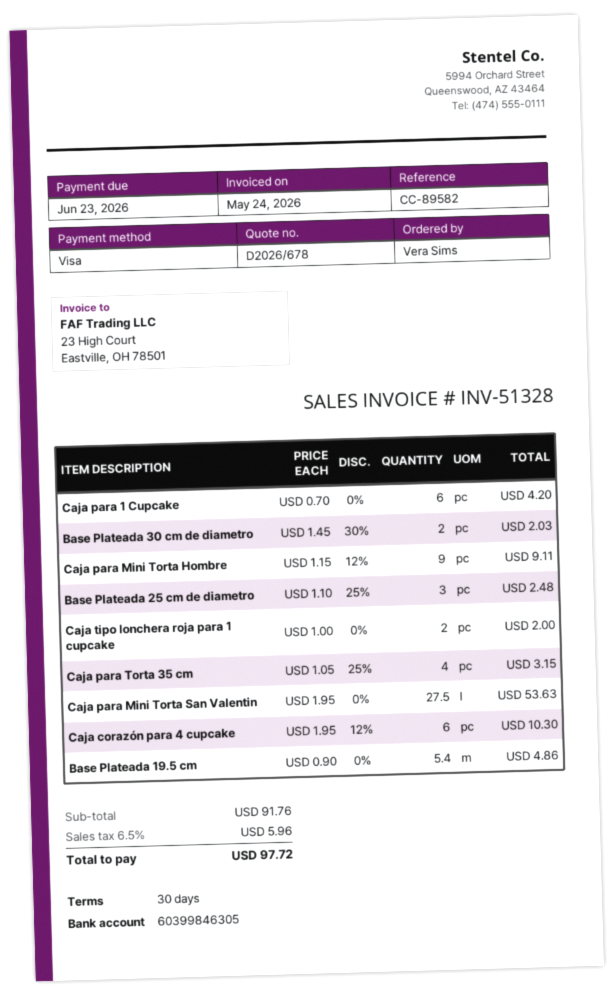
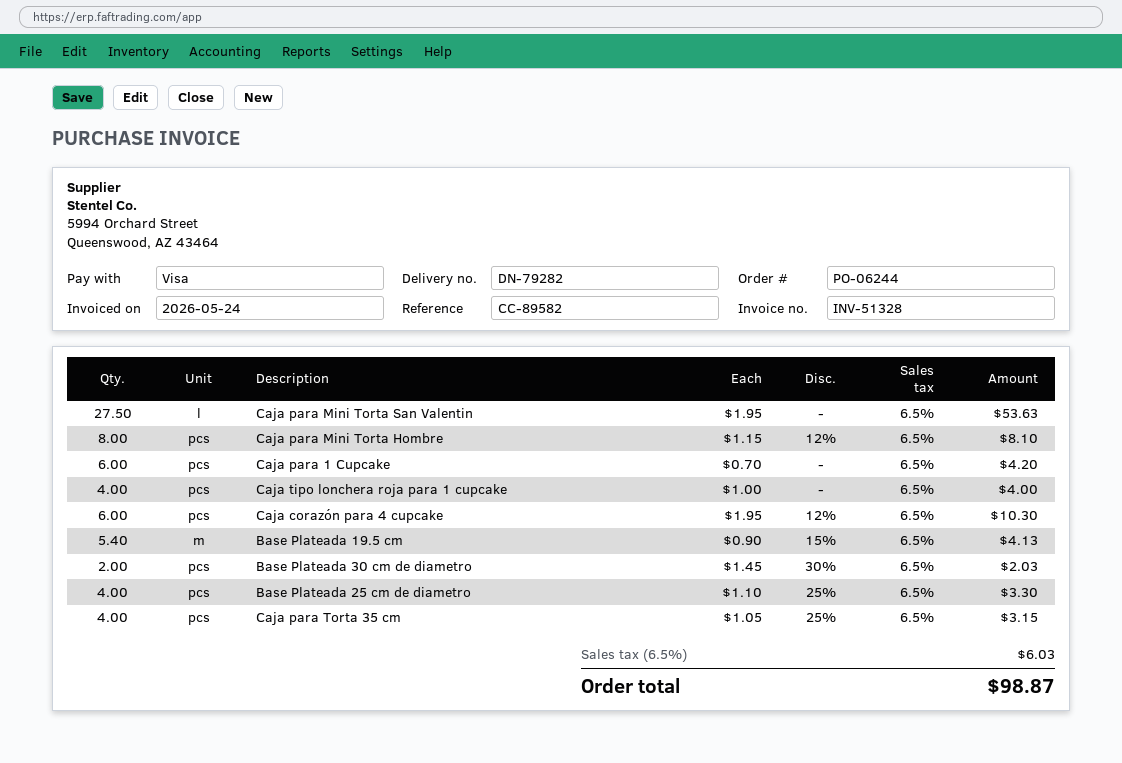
Caja para Mini Torta Hombre: 9 x 1.15 - 12% = 9.11 -> 8 x 1.15 - 12% = 8.10
Base Plateada 25 cm de diametro: 3 x 1.10 - 25% = 2.48 -> 4 x 1.10 - 25% = 3.30
Caja tipo lonchera roja para 1 cupcake: 2 x 1.00 = 2.00 -> 4 x 1.00 = 4.00
Base Plateada 19.5 cm: 5.4 x 0.90 = 4.86 -> 5.4 x 0.90 - 15% = 4.13
tax: 6.5% = 5.96 -> 6.5% = 6.03
total: 97.72 -> 98.87

